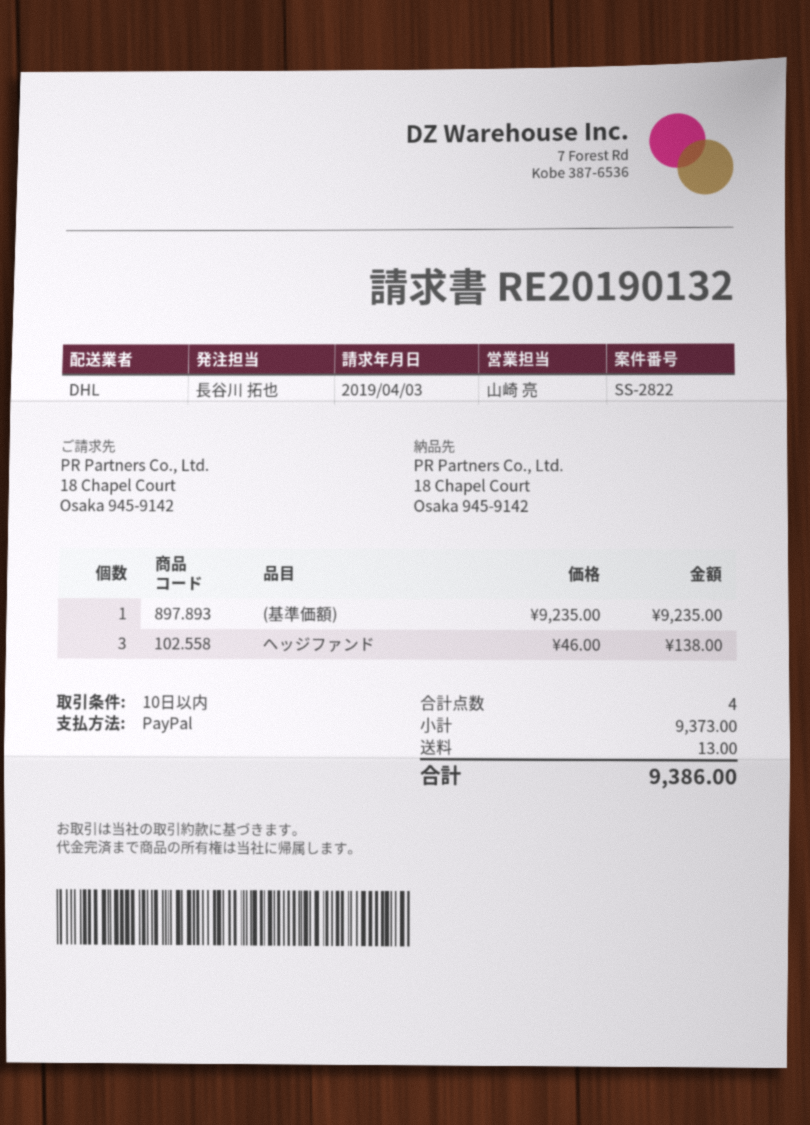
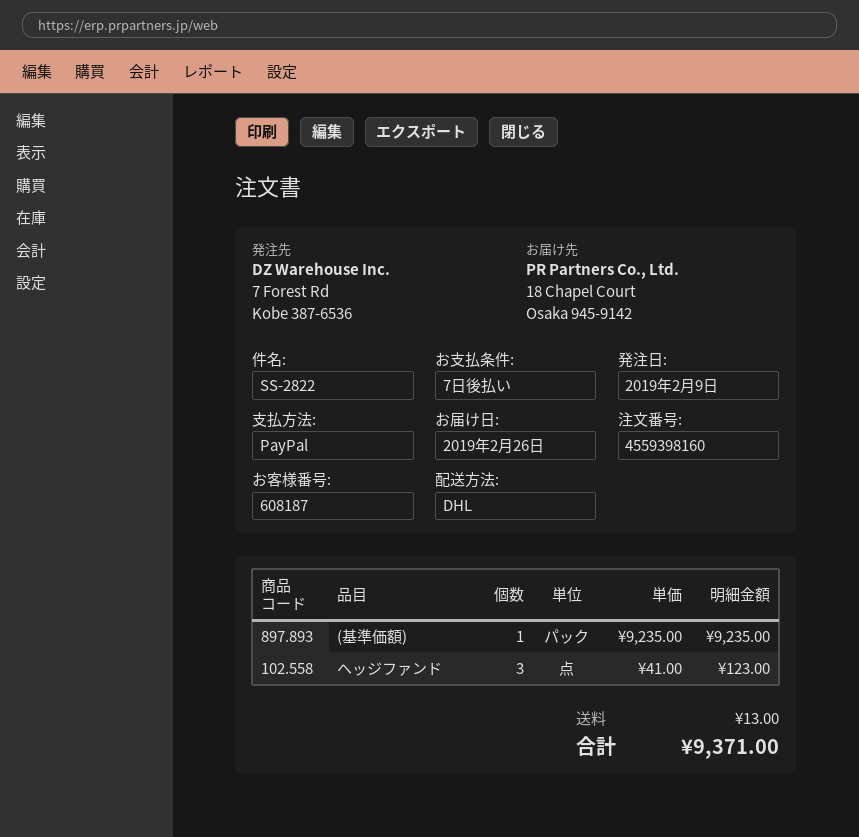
payment terms: 10 days -> 7 days
ヘッジファンド: 3 x 46.00 = 138.00 -> 3 x 41.00 = 123.00
total: 9386.00 -> 9371.00

